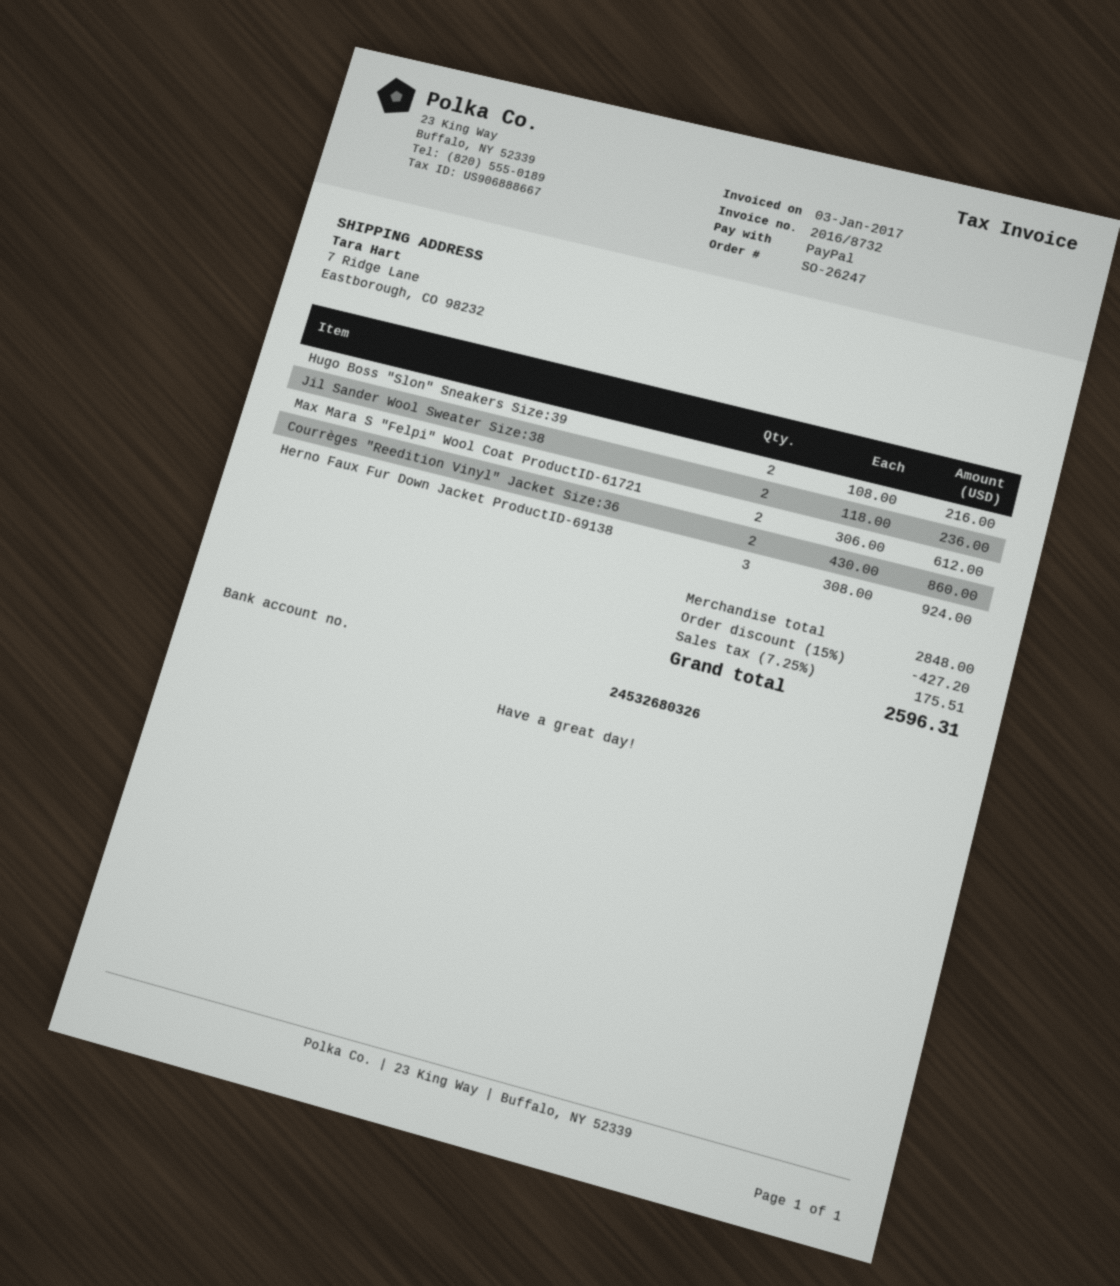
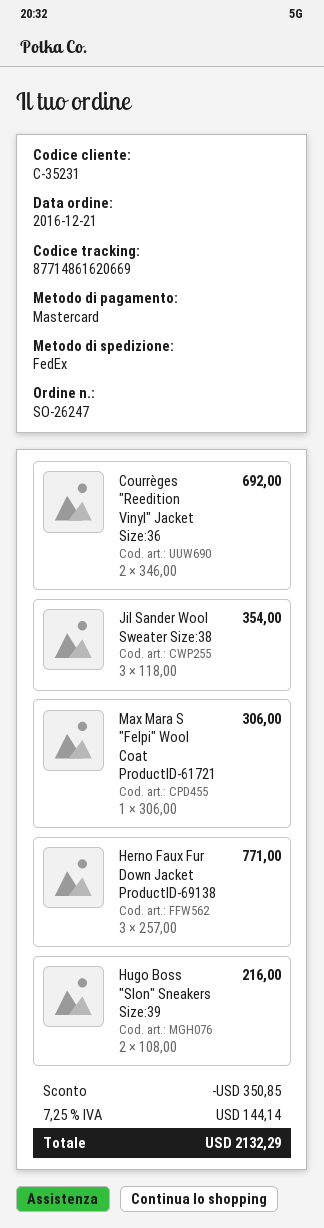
payment method: PayPal -> Mastercard
Jil Sander Wool Sweater Size:38: 2 x 118.00 = 236.00 -> 3 x 118.00 = 354.00
Max Mara S "Felpi" Wool Coat ProductID-61721: 2 x 306.00 = 612.00 -> 1 x 306.00 = 306.00
Courrèges "Reedition Vinyl" Jacket Size:36: 2 x 430.00 = 860.00 -> 2 x 346.00 = 692.00
Herno Faux Fur Down Jacket ProductID-69138: 3 x 308.00 = 924.00 -> 3 x 257.00 = 771.00
discount: 427.20 -> 350.85
tax: 7.25% = 175.51 -> 7.25% = 144.14
total: 2596.31 -> 2132.29

